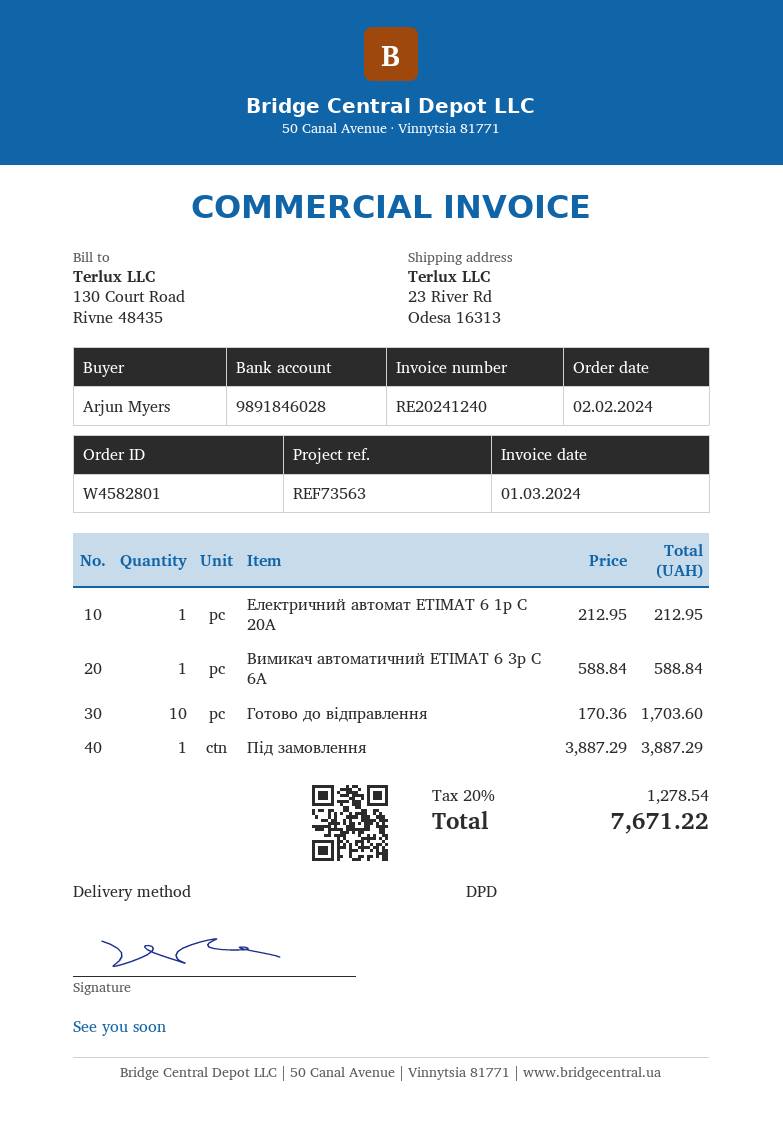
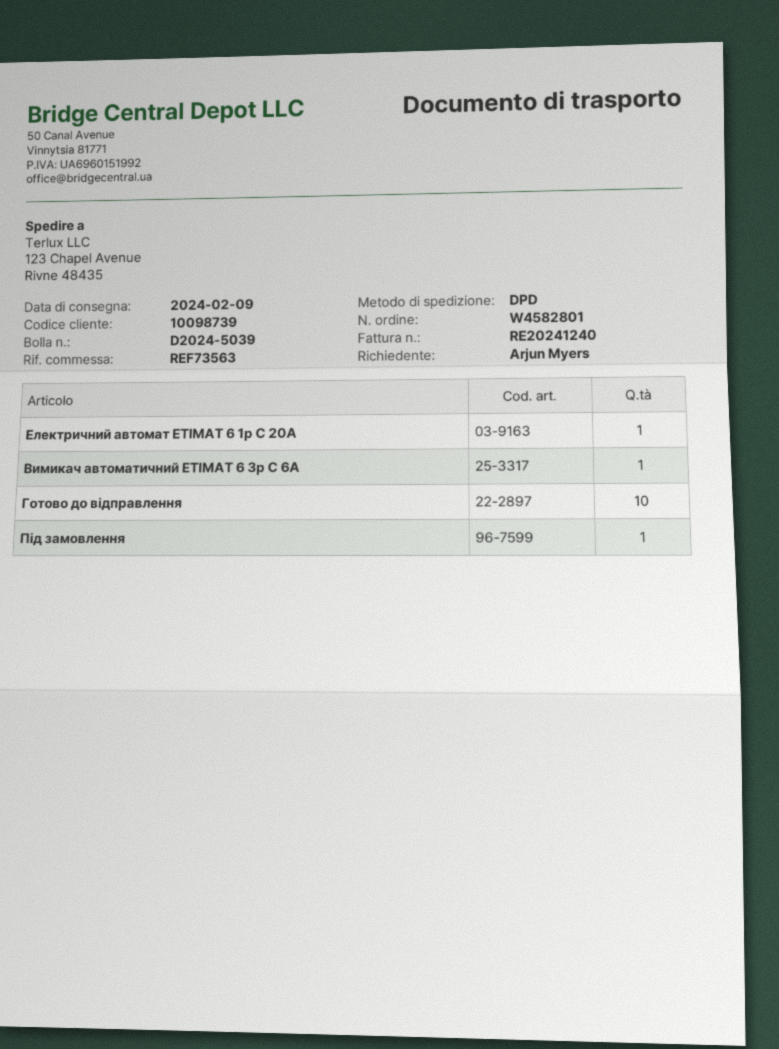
ship to: 23 River Rd, Odesa 16313 -> 123 Chapel Avenue, Rivne 48435

